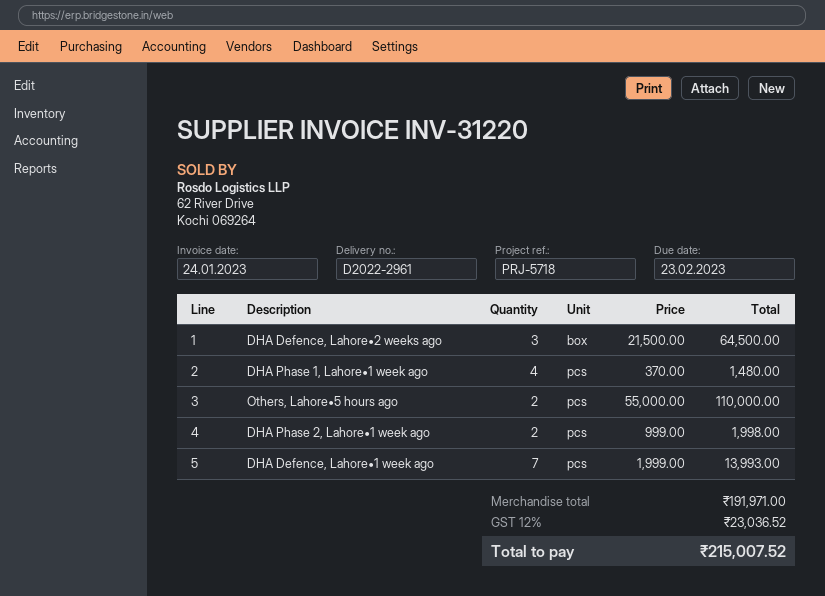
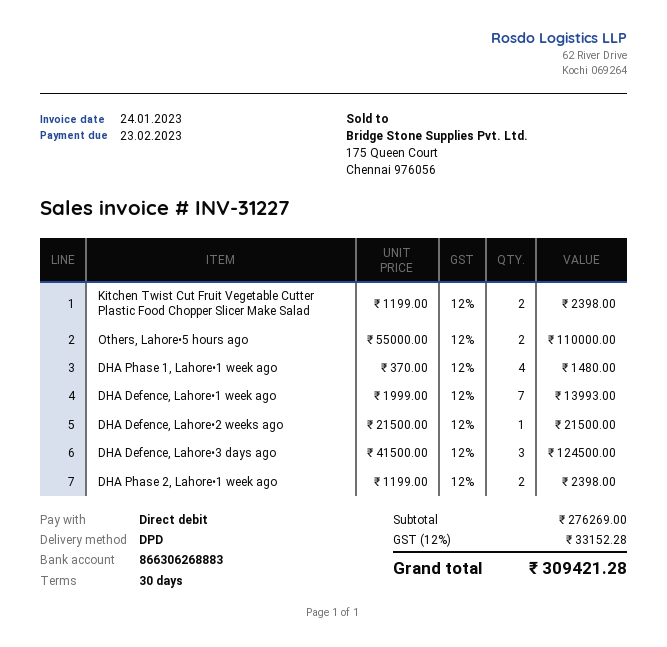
invoice number: INV-31220 -> INV-31227
DHA Defence, Lahore•2 weeks ago: 3 x 21500.00 = 64500.00 -> 1 x 21500.00 = 21500.00
DHA Phase 2, Lahore•1 week ago: 2 x 999.00 = 1998.00 -> 2 x 1199.00 = 2398.00
Kitchen Twist Cut Fruit Vegetable Cutter Plastic Food Chopper Slicer Make Salad: none -> 2 x 1199.00 = 2398.00
DHA Defence, Lahore•3 days ago: none -> 3 x 41500.00 = 124500.00
subtotal: 191971.00 -> 276269.00
tax: 12% = 23036.52 -> 12% = 33152.28
total: 215007.52 -> 309421.28

